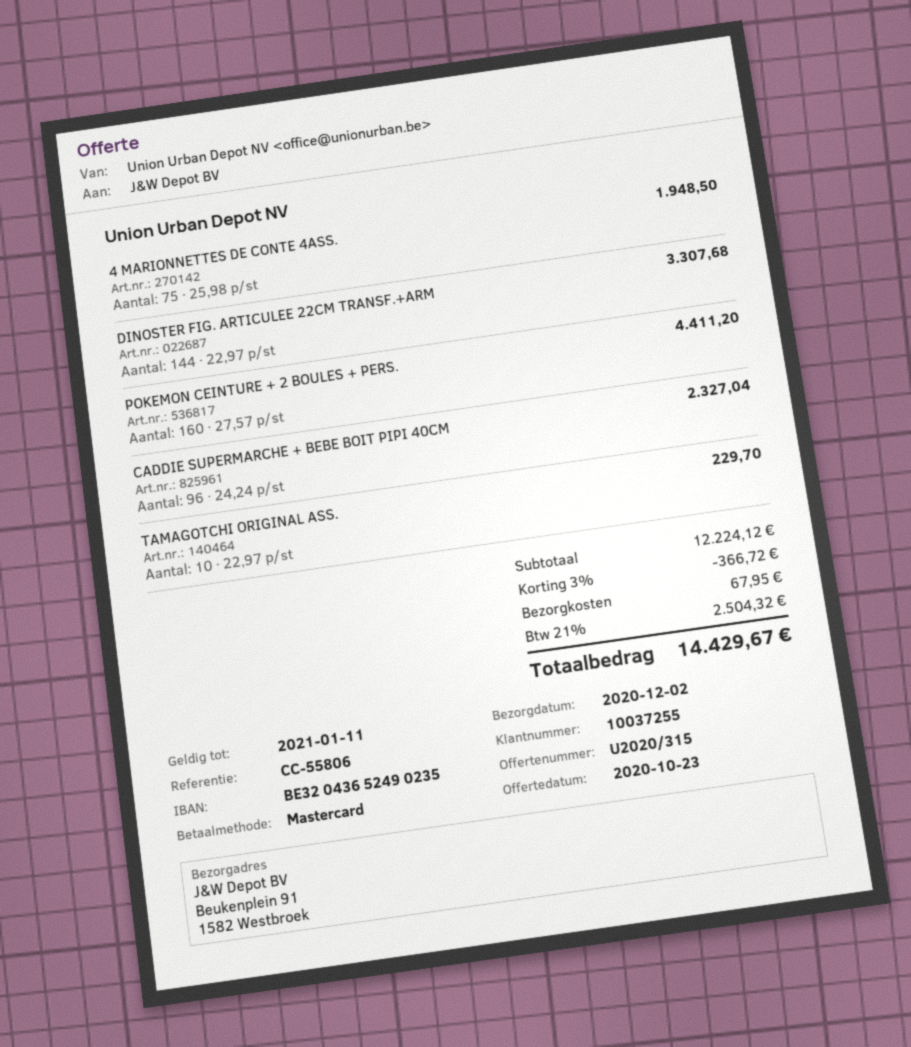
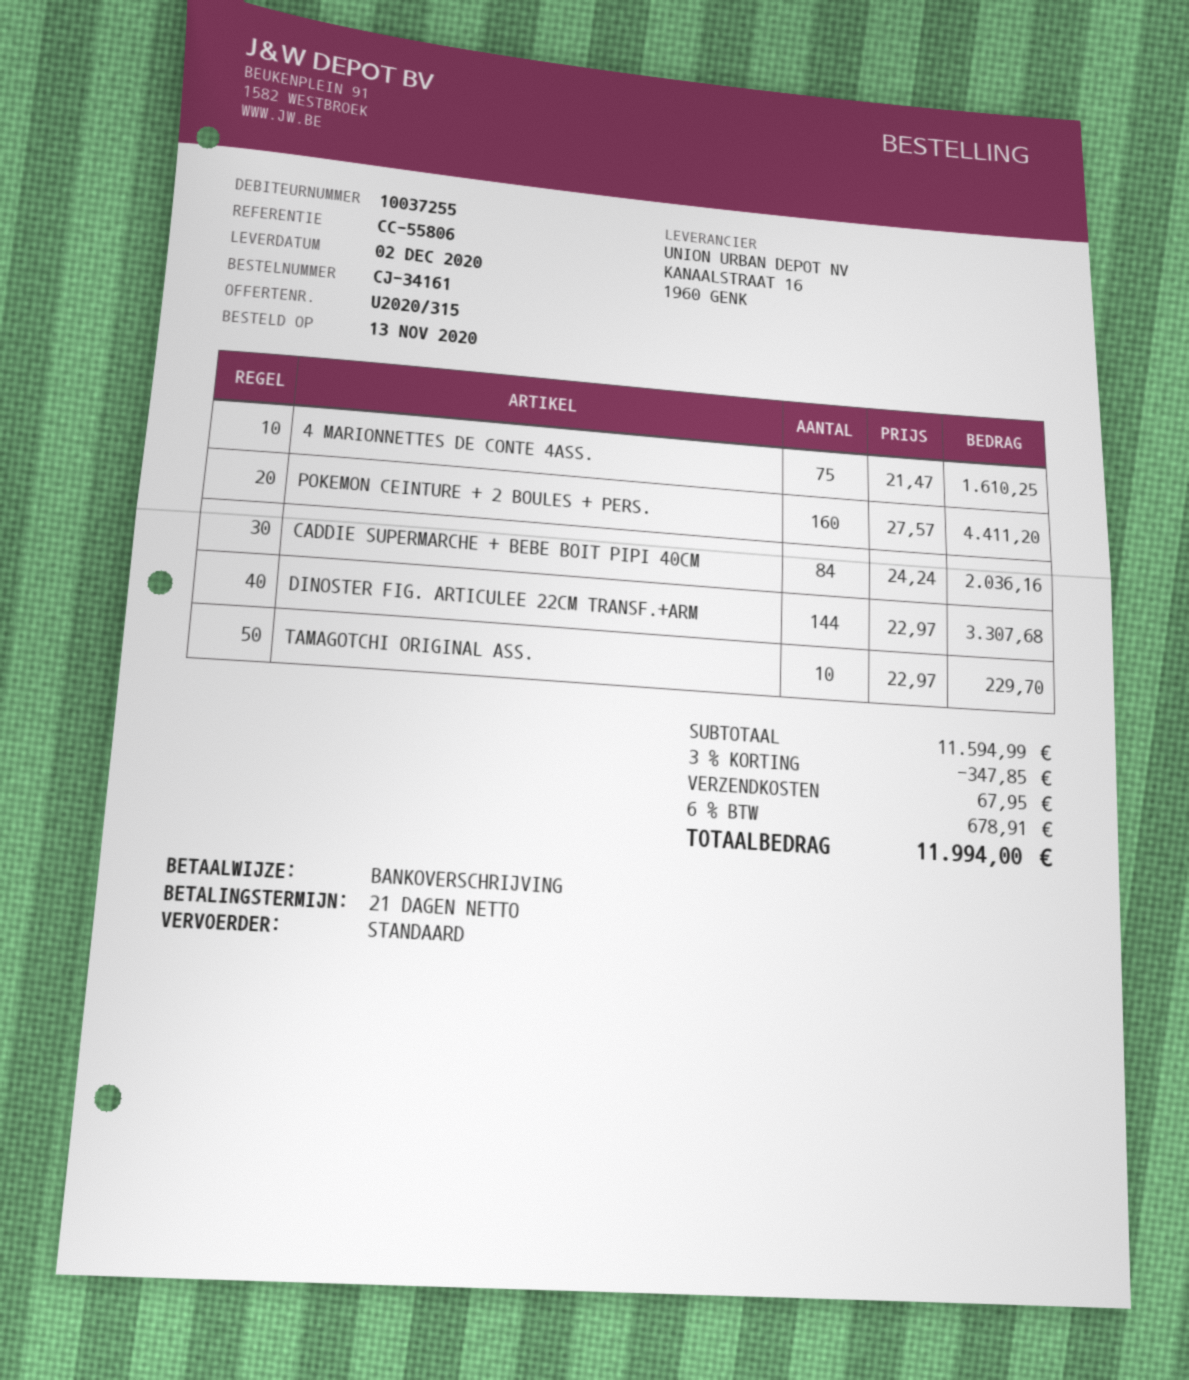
payment method: Mastercard -> bank transfer
4 MARIONNETTES DE CONTE 4ASS.: 75 x 25.98 = 1948.50 -> 75 x 21.47 = 1610.25
CADDIE SUPERMARCHE + BEBE BOIT PIPI 40CM: 96 x 24.24 = 2327.04 -> 84 x 24.24 = 2036.16
subtotal: 12224.12 -> 11594.99
discount: 3% = 366.72 -> 3% = 347.85
tax: 21% = 2504.32 -> 6% = 678.91
total: 14429.67 -> 11994.00

